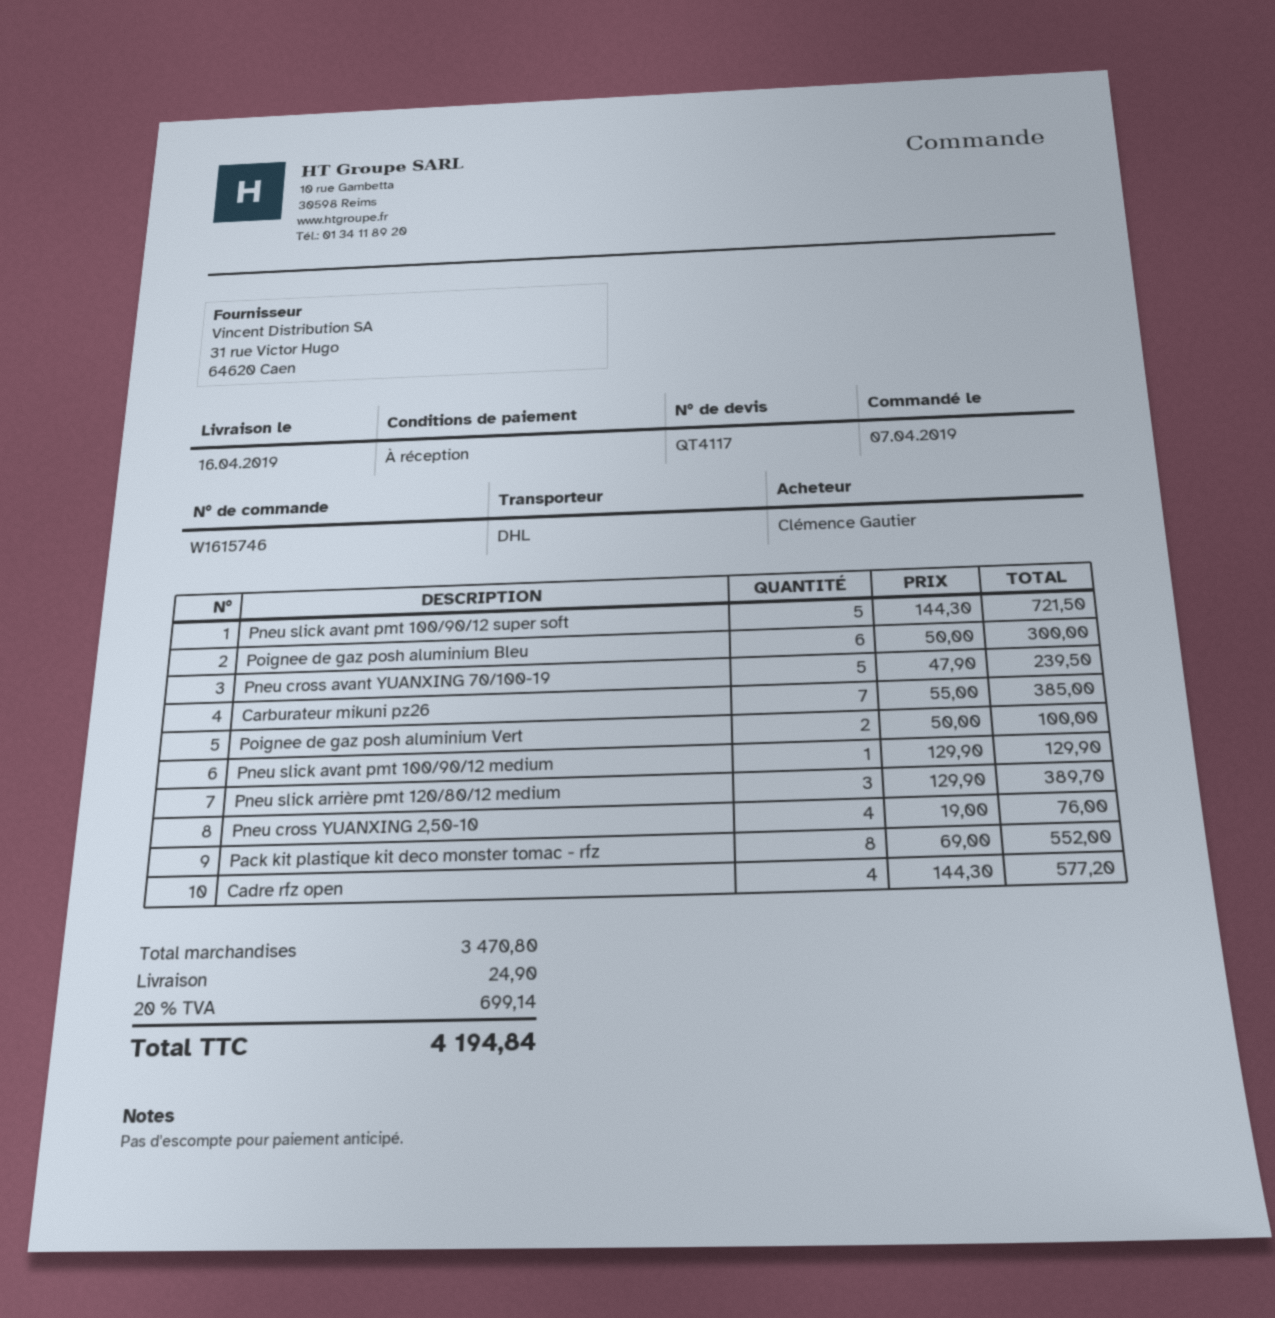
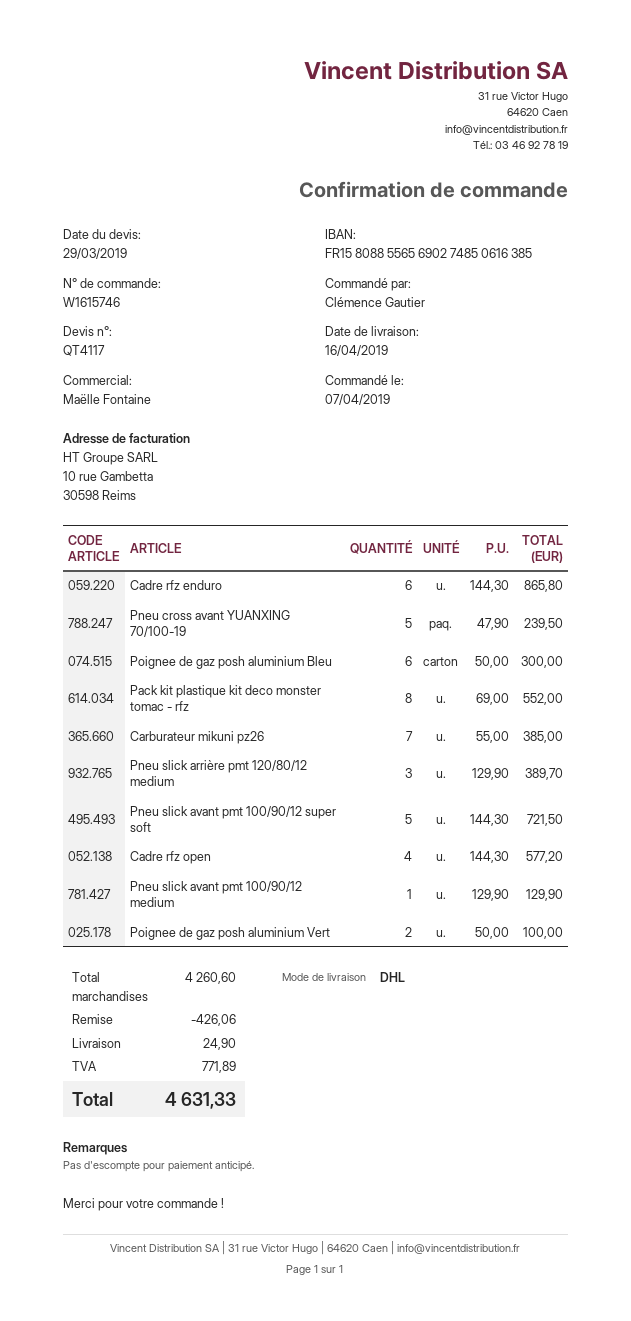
Pneu cross YUANXING 2,50-10: 4 x 19.00 = 76.00 -> none
Cadre rfz enduro: none -> 6 x 144.30 = 865.80
subtotal: 3470.80 -> 4260.60
discount: none -> 426.06
tax: 699.14 -> 771.89
total: 4194.84 -> 4631.33

